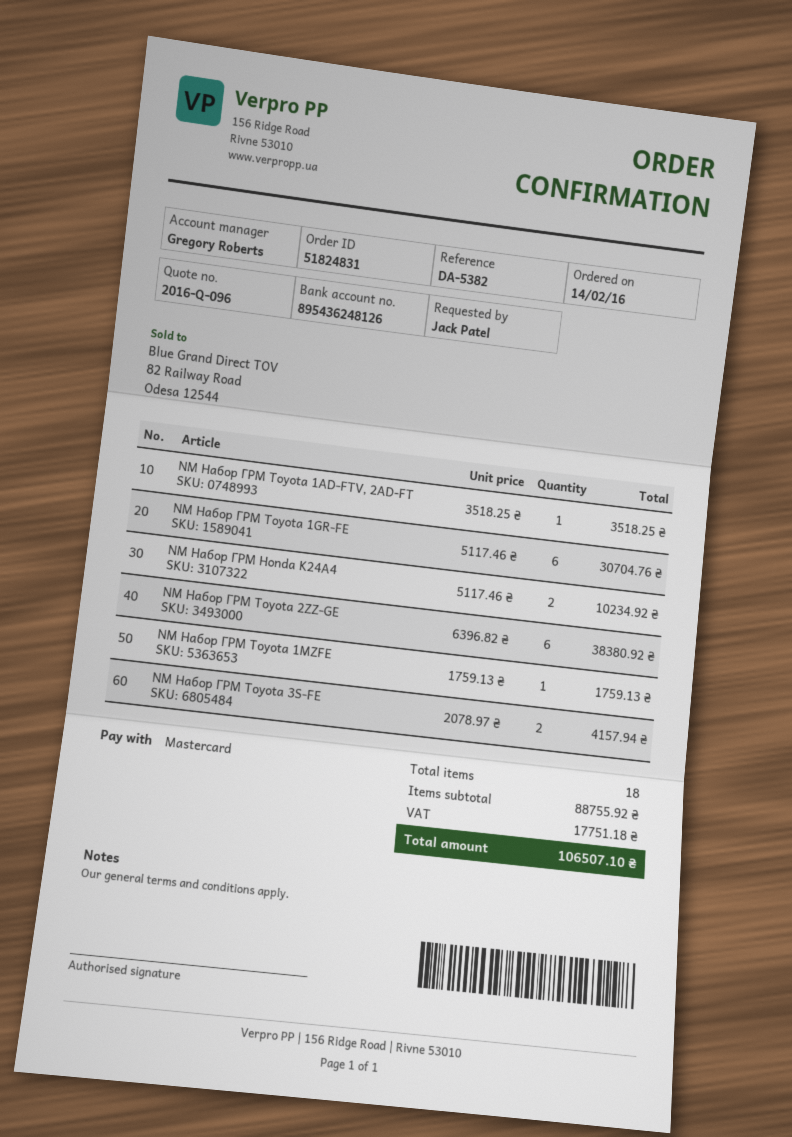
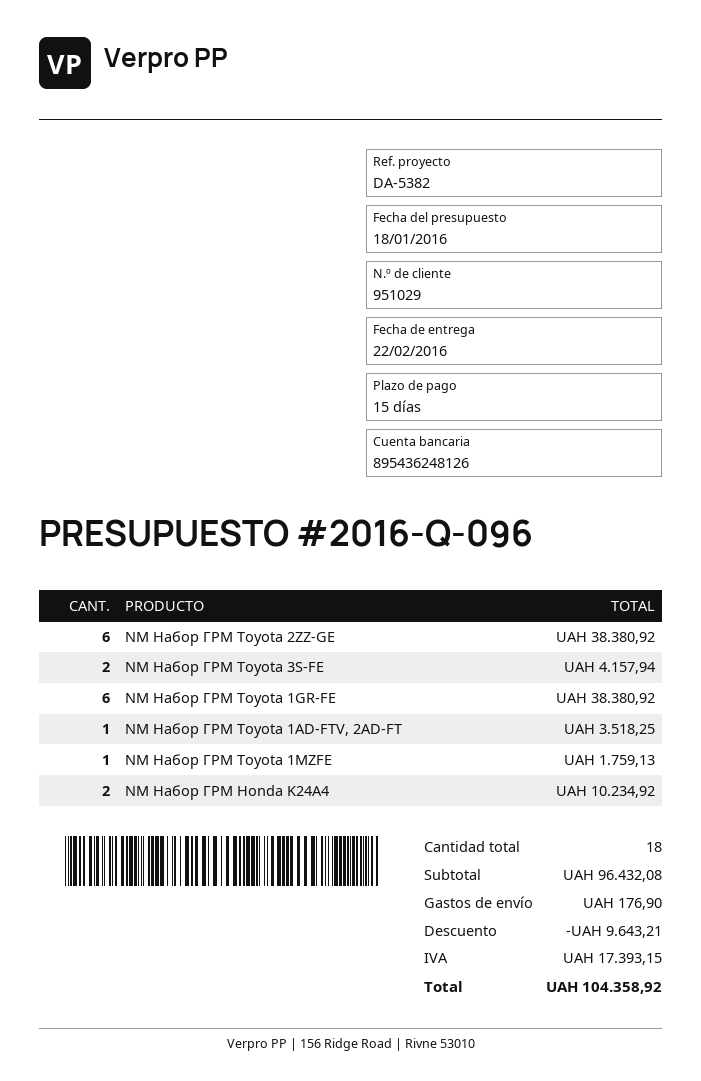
NM Набор ГРМ Toyota 1GR-FE: 6 for 30704.76 -> 6 for 38380.92
subtotal: 88755.92 -> 96432.08
discount: none -> 9643.21
shipping: none -> 176.90
tax: 17751.18 -> 17393.15
total: 106507.10 -> 104358.92

